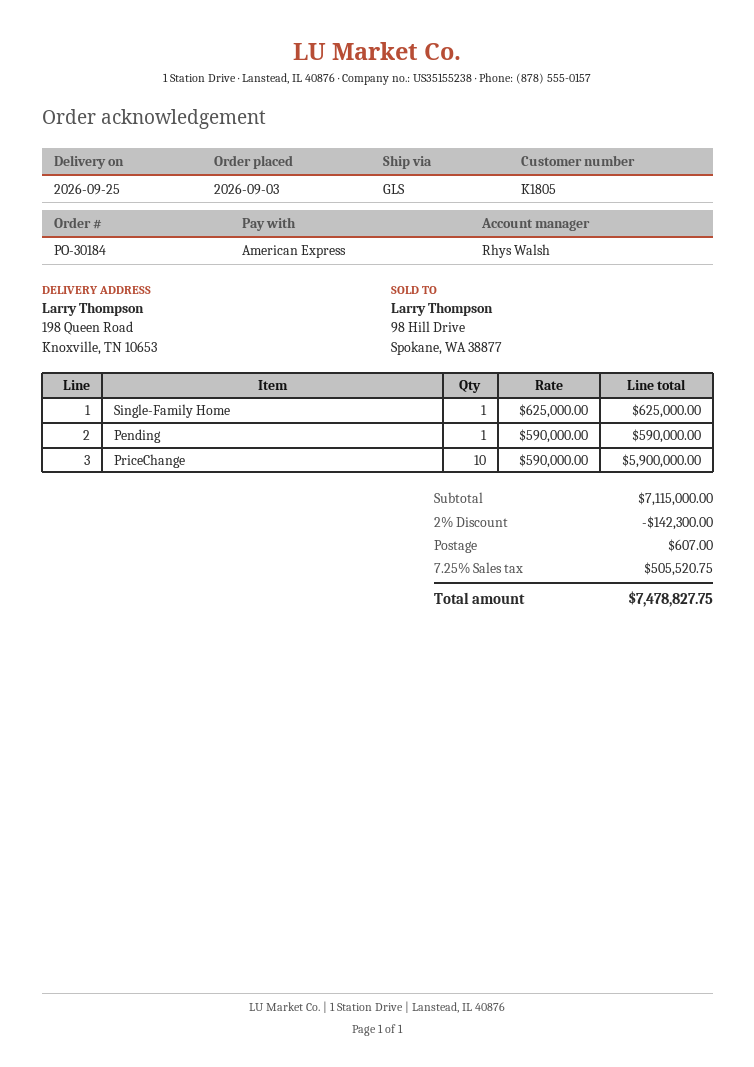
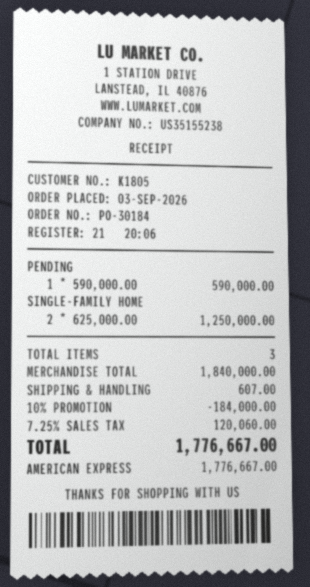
Single-Family Home: 1 x 625000.00 = 625000.00 -> 2 x 625000.00 = 1250000.00
PriceChange: 10 x 590000.00 = 5900000.00 -> none
subtotal: 7115000.00 -> 1840000.00
discount: 2% = 142300.00 -> 10% = 184000.00
tax: 7.25% = 505520.75 -> 7.25% = 120060.00
total: 7478827.75 -> 1776667.00

